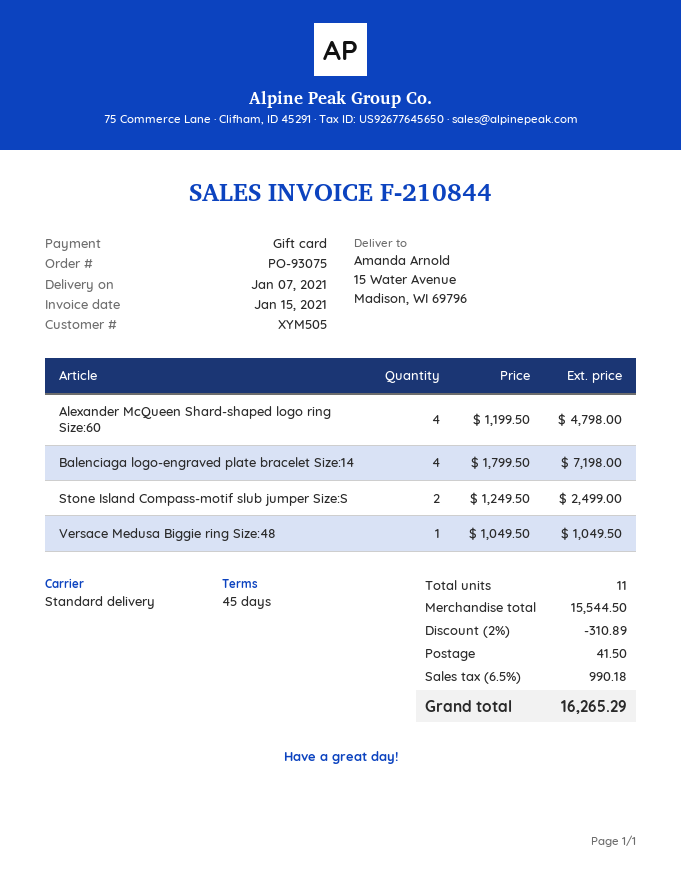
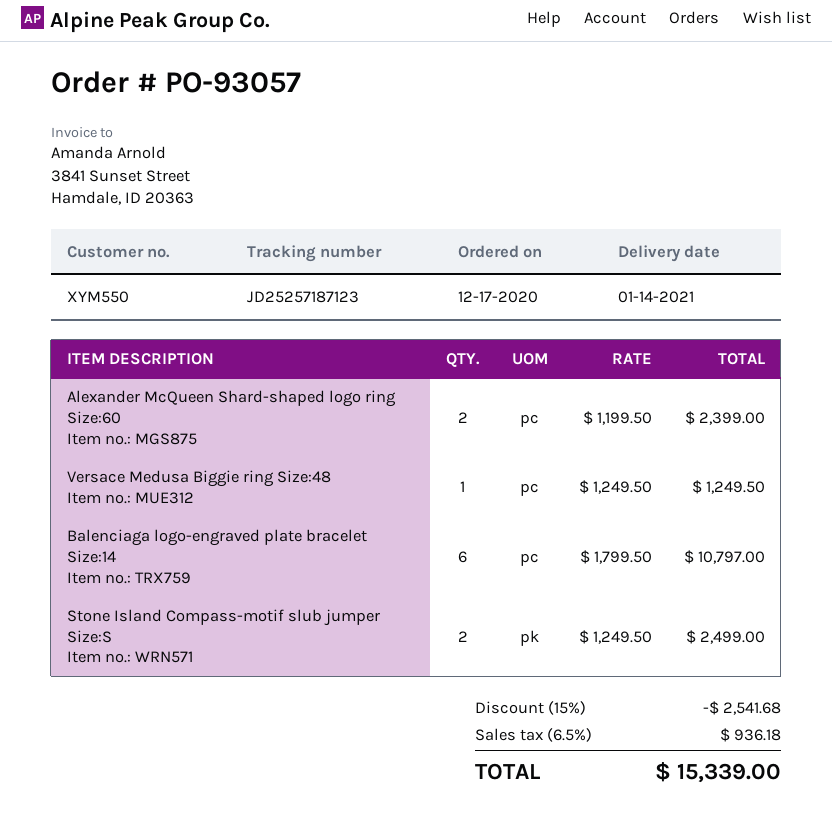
order number: PO-93075 -> PO-93057
delivery date: 2021-01-07 -> 2021-01-14
customer number: XYM505 -> XYM550
Alexander McQueen Shard-shaped logo ring Size:60: 4 x 1199.50 = 4798.00 -> 2 x 1199.50 = 2399.00
Balenciaga logo-engraved plate bracelet Size:14: 4 x 1799.50 = 7198.00 -> 6 x 1799.50 = 10797.00
Versace Medusa Biggie ring Size:48: 1 x 1049.50 = 1049.50 -> 1 x 1249.50 = 1249.50
discount: 2% = 310.89 -> 15% = 2541.68
shipping: 41.50 -> none
tax: 6.5% = 990.18 -> 6.5% = 936.18
total: 16265.29 -> 15339.00

